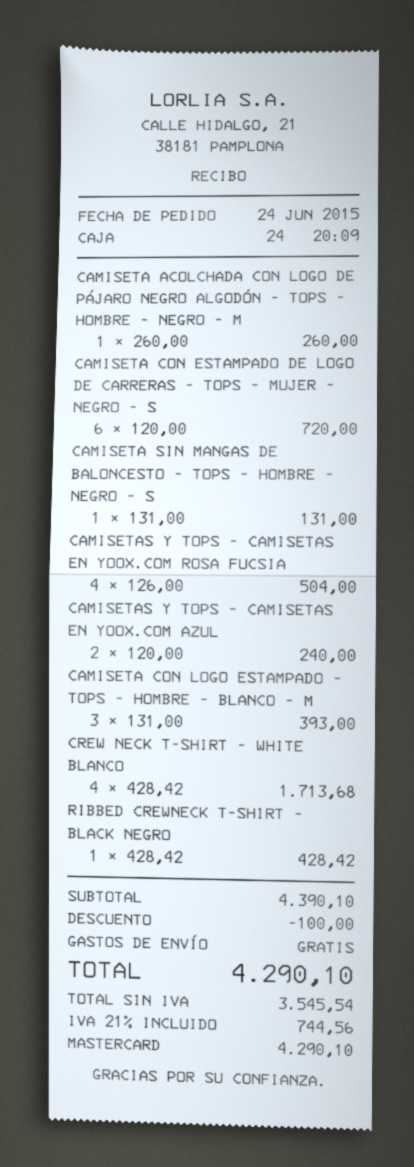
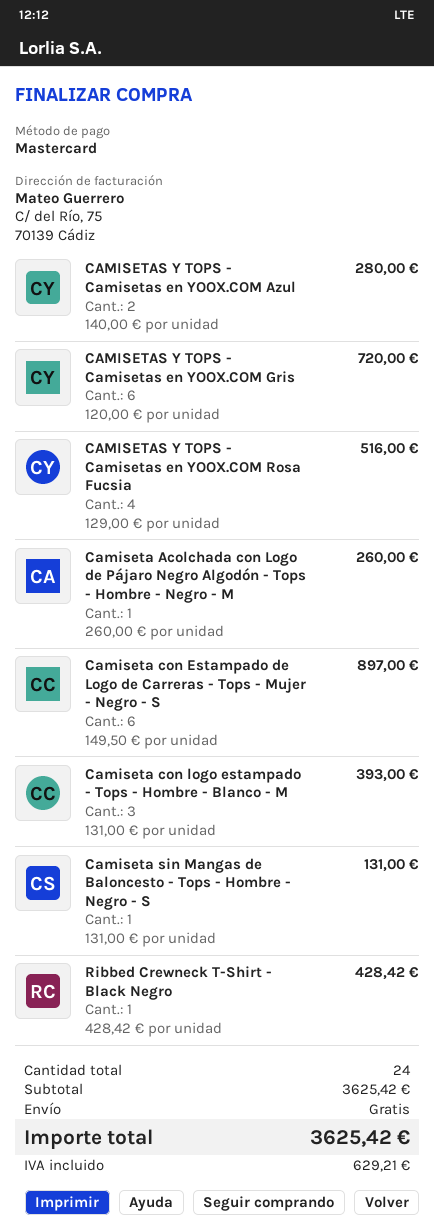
CAMISETA CON ESTAMPADO DE LOGO DE CARRERAS - TOPS - MUJER - NEGRO - S: 6 x 120.00 = 720.00 -> 6 x 149.50 = 897.00
CAMISETAS Y TOPS - CAMISETAS EN YOOX.COM ROSA FUCSIA: 4 x 126.00 = 504.00 -> 4 x 129.00 = 516.00
CAMISETAS Y TOPS - CAMISETAS EN YOOX.COM AZUL: 2 x 120.00 = 240.00 -> 2 x 140.00 = 280.00
CREW NECK T-SHIRT - WHITE BLANCO: 4 x 428.42 = 1713.68 -> none
CAMISETAS Y TOPS - Camisetas en YOOX.COM Gris: none -> 6 x 120.00 = 720.00
subtotal: 4390.10 -> 3625.42
discount: 100.00 -> none
tax: 744.56 -> 629.21
total: 4290.10 -> 3625.42

